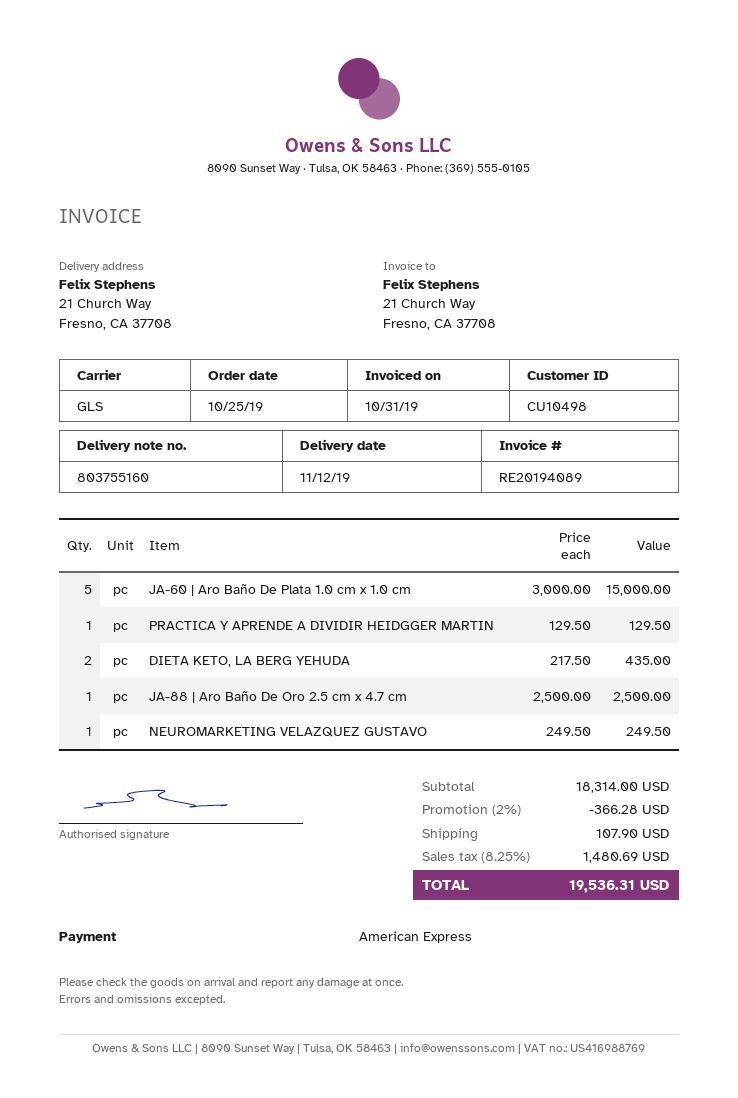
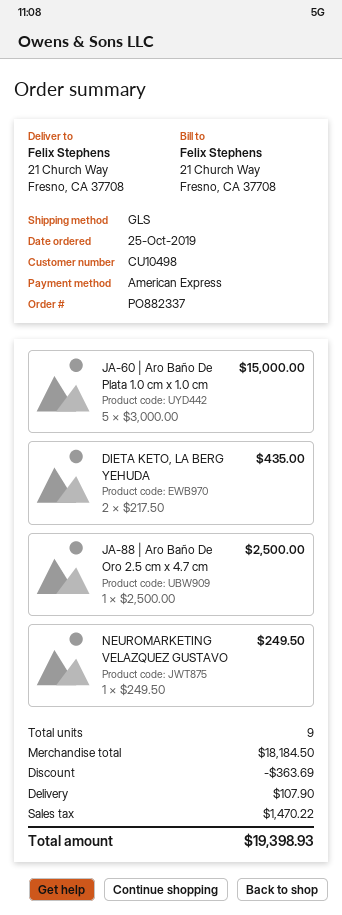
PRACTICA Y APRENDE A DIVIDIR HEIDGGER MARTIN: 1 x 129.50 = 129.50 -> none
subtotal: 18314.00 -> 18184.50
discount: 366.28 -> 363.69
tax: 1480.69 -> 1470.22
total: 19536.31 -> 19398.93

